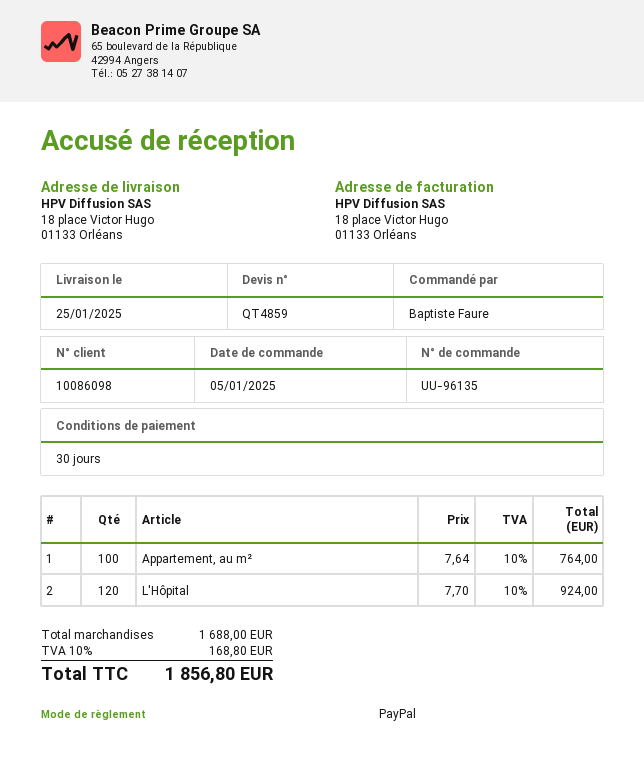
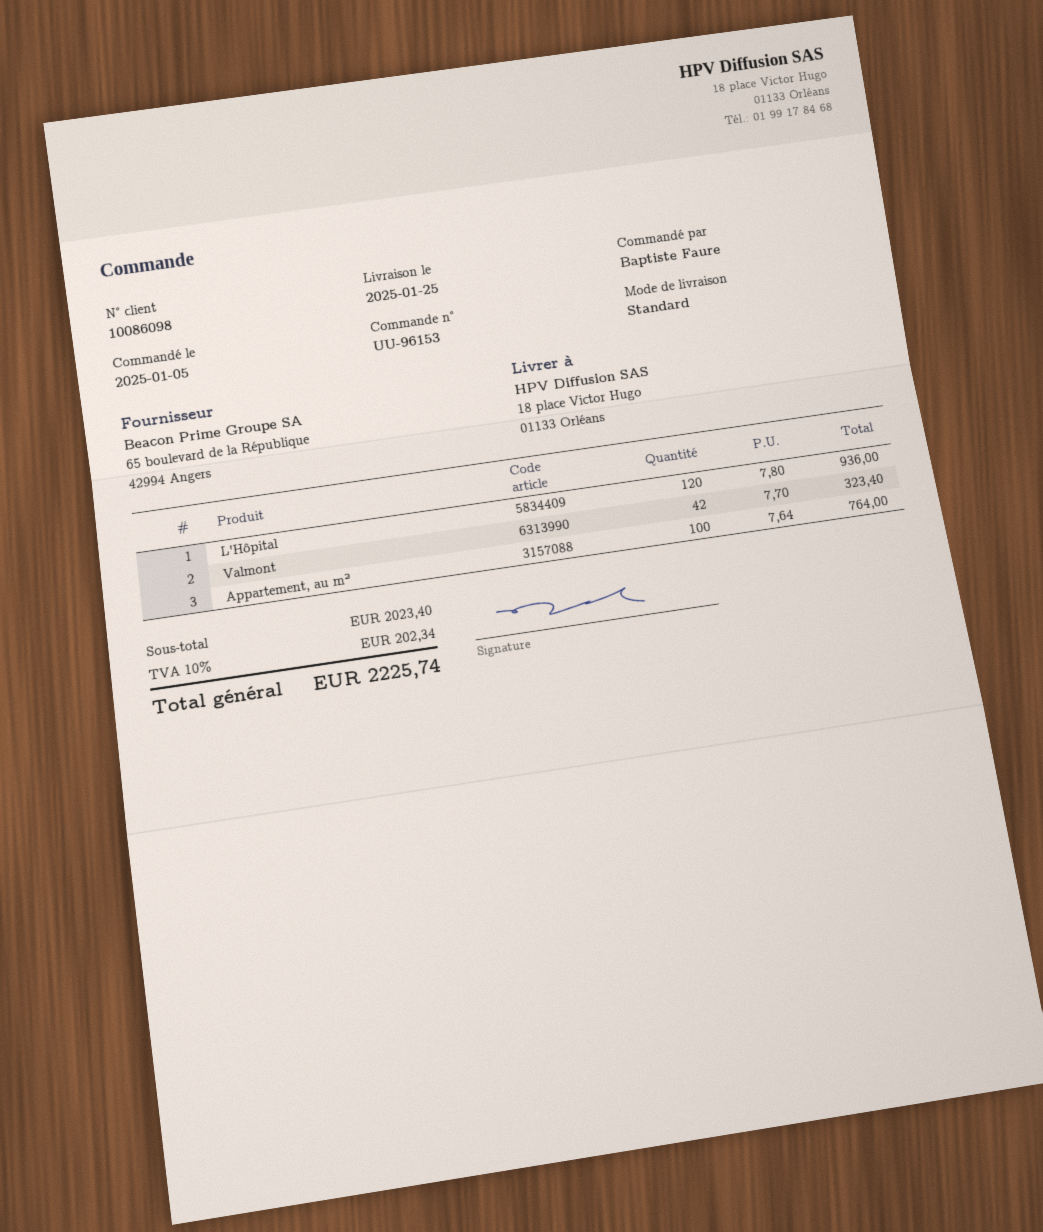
order number: UU-96135 -> UU-96153
L'Hôpital: 120 x 7.70 = 924.00 -> 120 x 7.80 = 936.00
Valmont: none -> 42 x 7.70 = 323.40
subtotal: 1688.00 -> 2023.40
tax: 10% = 168.80 -> 10% = 202.34
total: 1856.80 -> 2225.74

